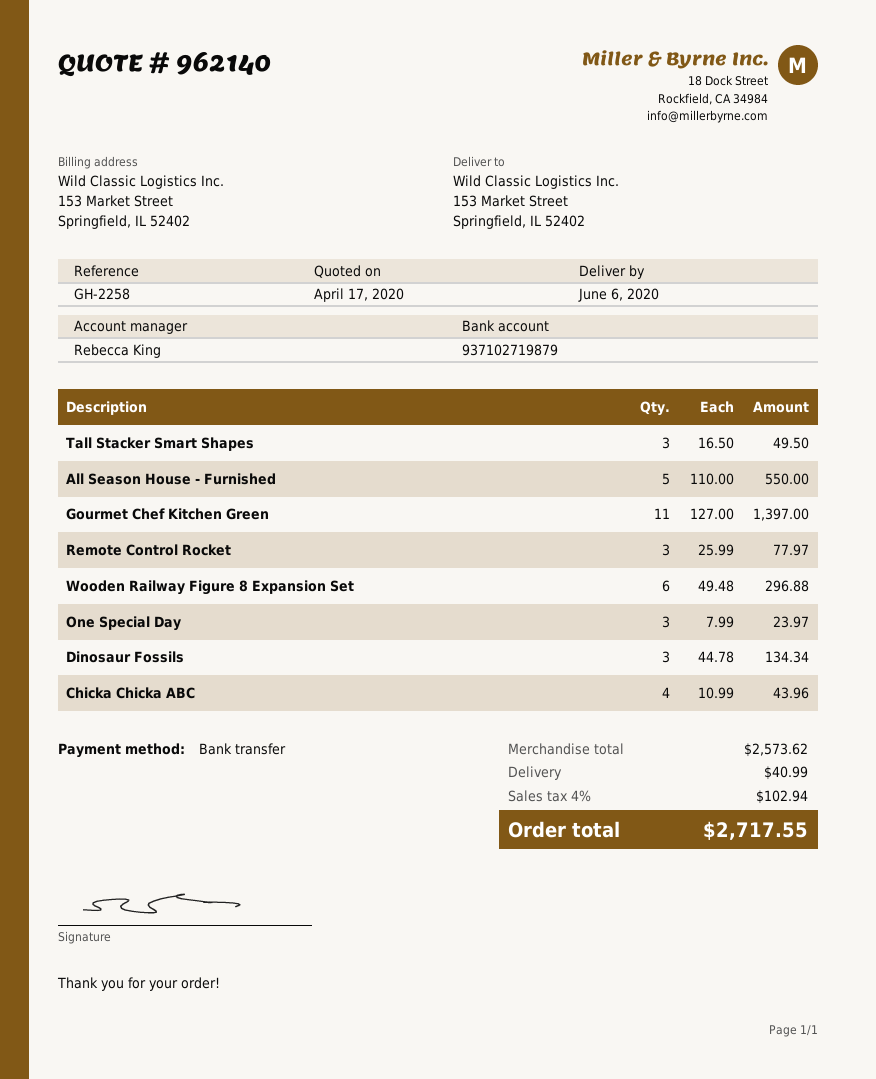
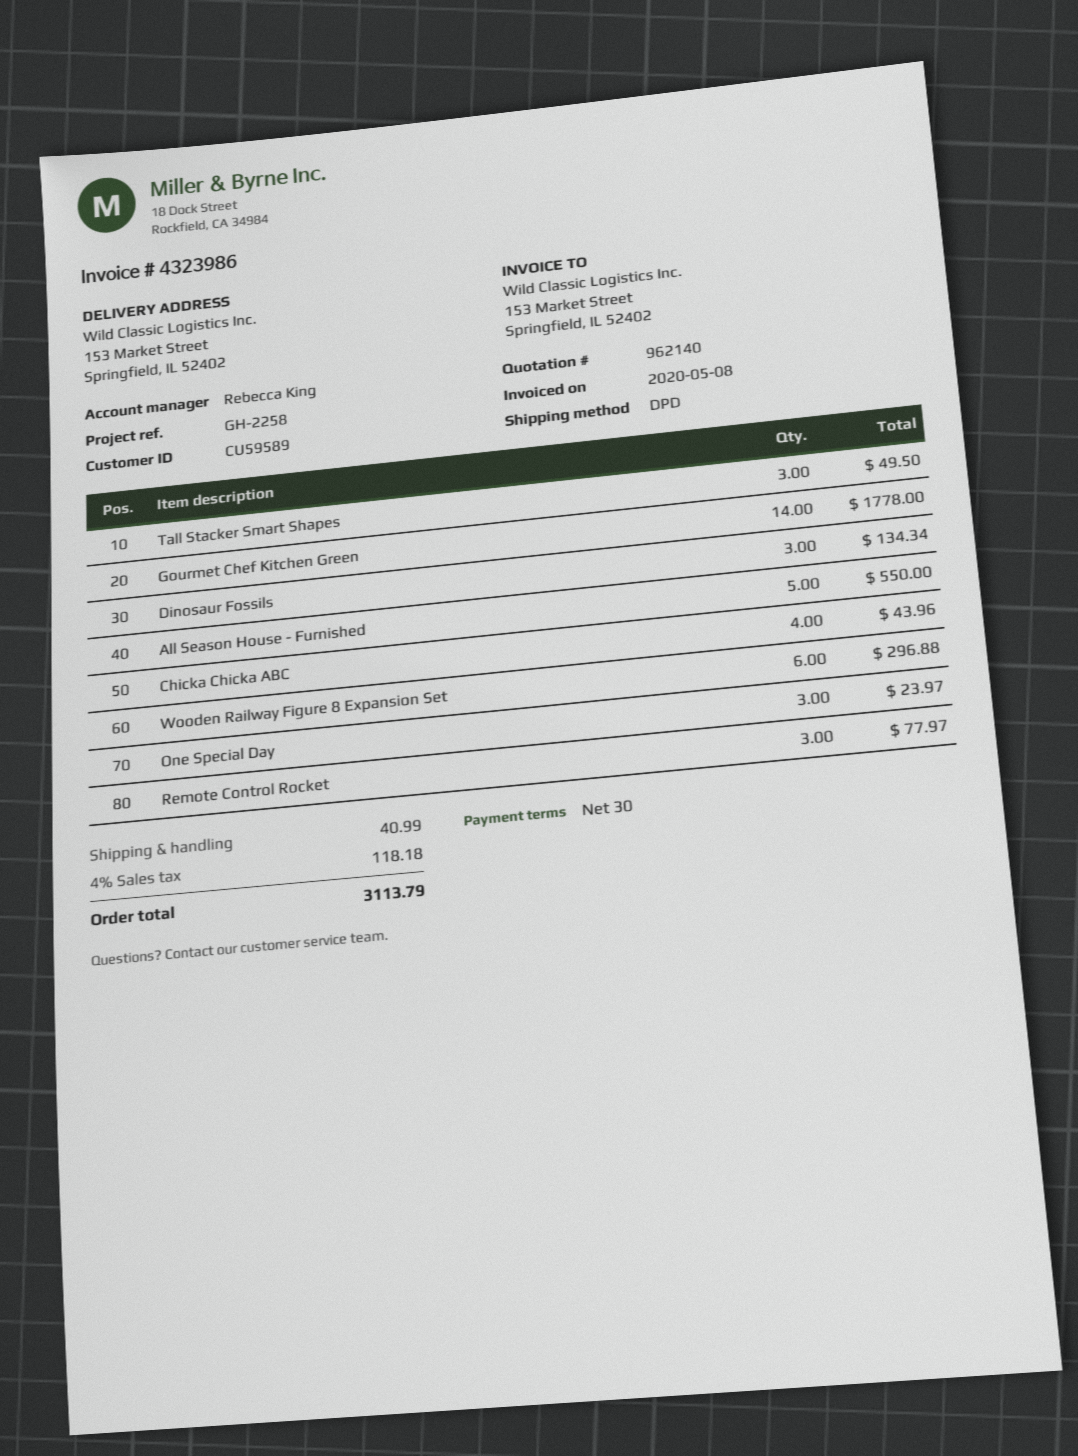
Gourmet Chef Kitchen Green: 11 for 1397.00 -> 14 for 1778.00
tax: 4% = 102.94 -> 4% = 118.18
total: 2717.55 -> 3113.79

